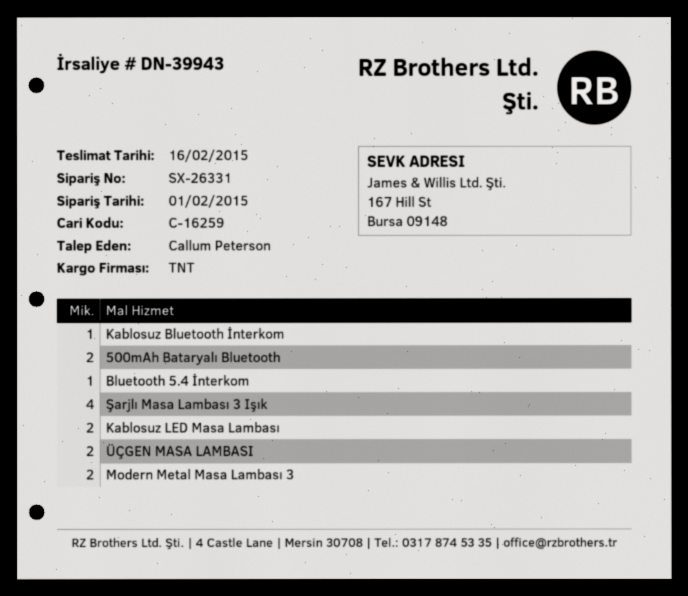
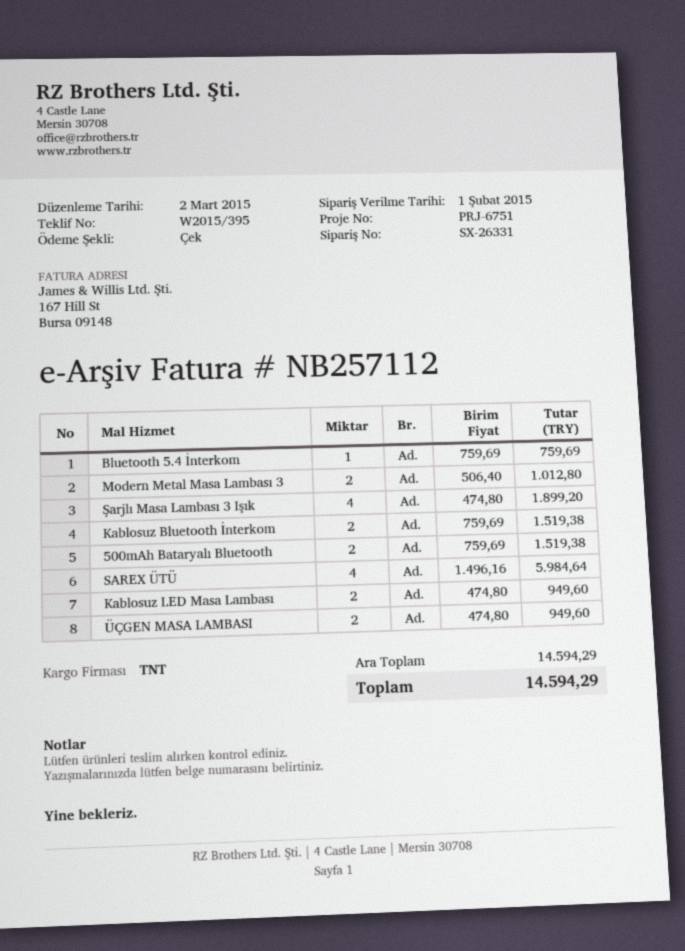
Kablosuz Bluetooth İnterkom: 1 -> 2
SAREX ÜTÜ: none -> 4

